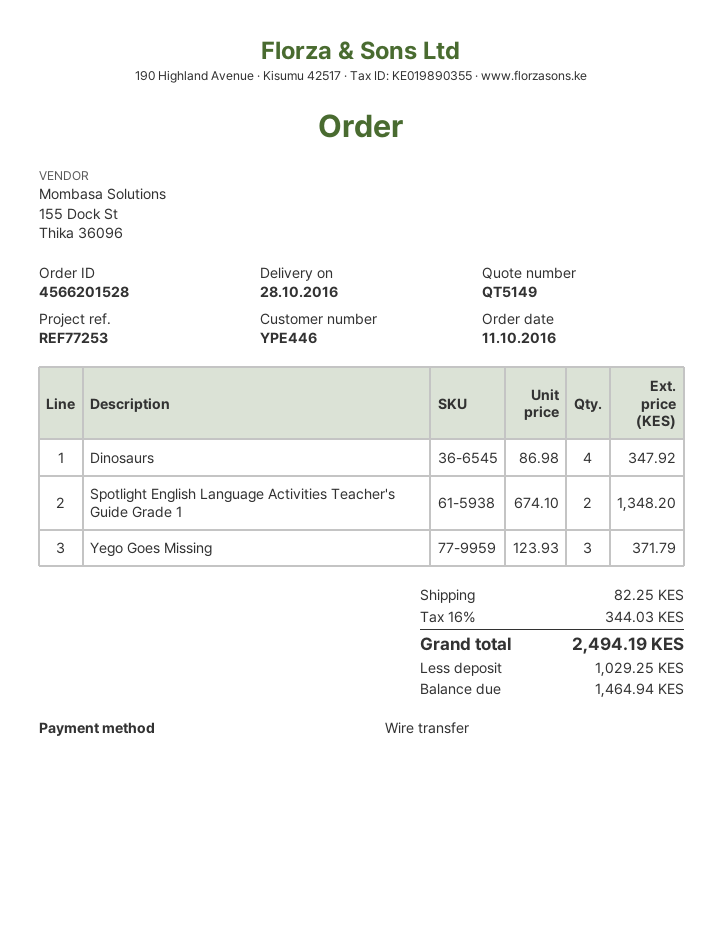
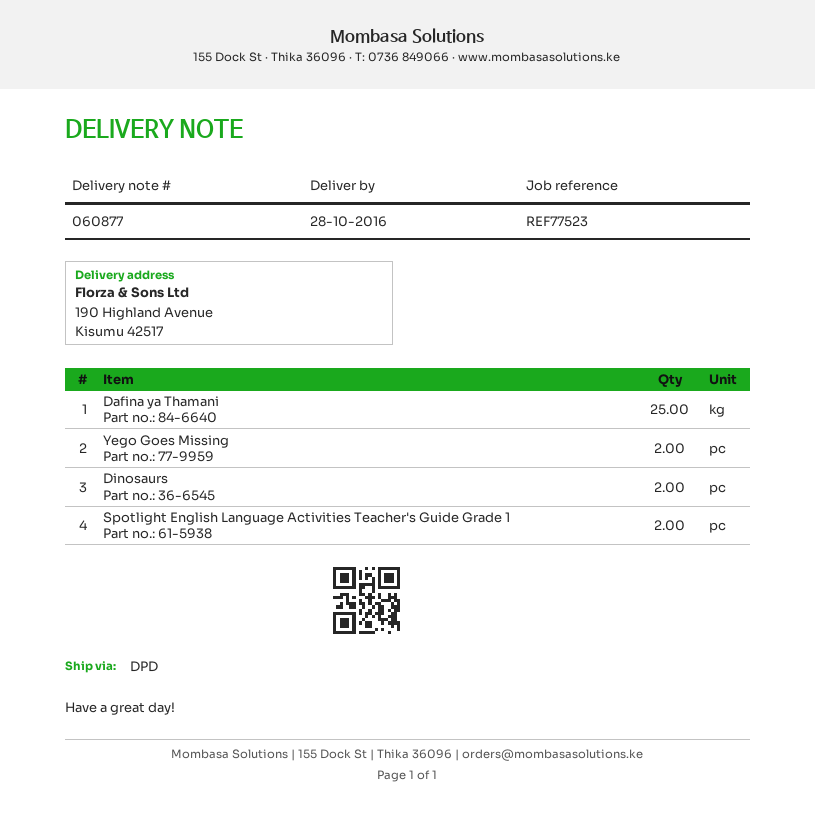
reference: REF77253 -> REF77523
Dinosaurs: 4 -> 2
Yego Goes Missing: 3 -> 2
Dafina ya Thamani: none -> 25

